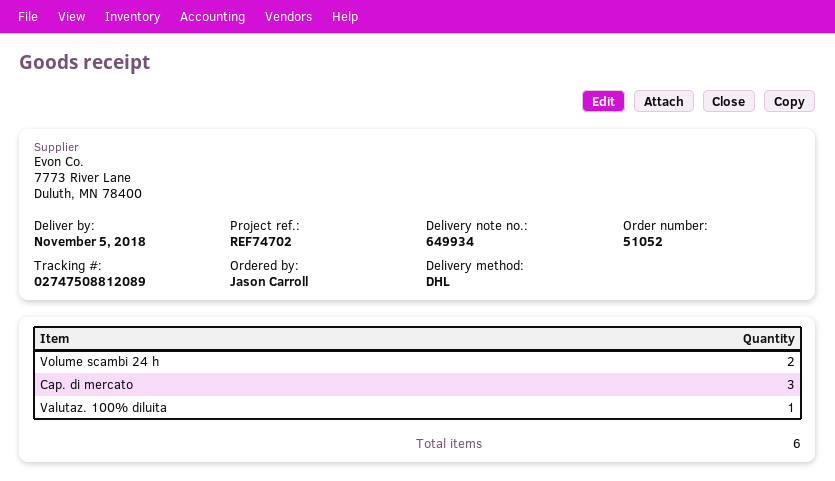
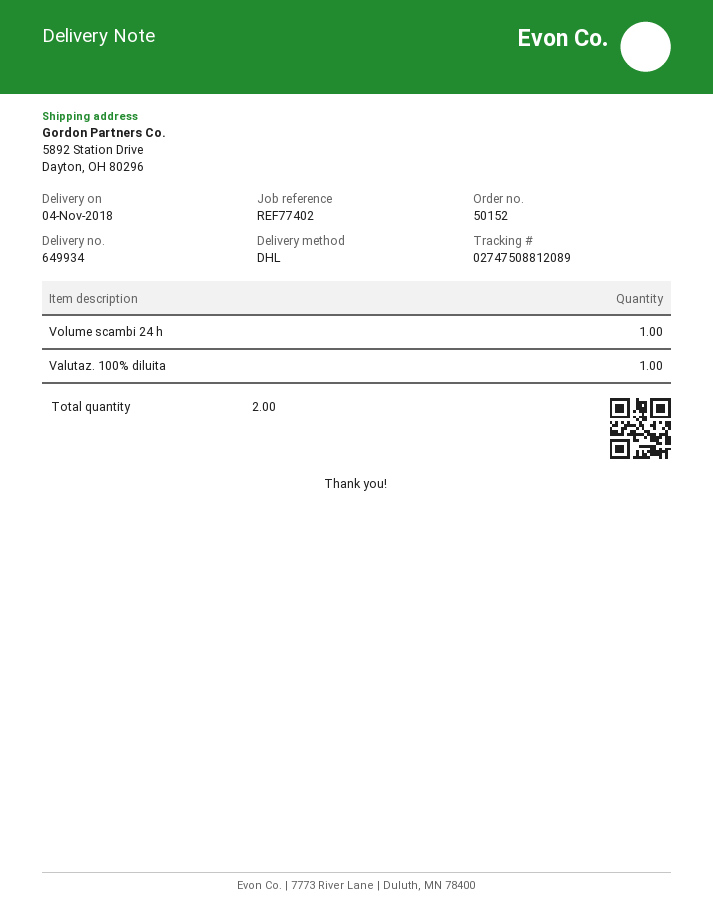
order number: 51052 -> 50152
delivery date: 2018-11-05 -> 2018-11-04
reference: REF74702 -> REF77402
Volume scambi 24 h: 2 -> 1
Cap. di mercato: 3 -> none
total quantity: 6 -> 2

